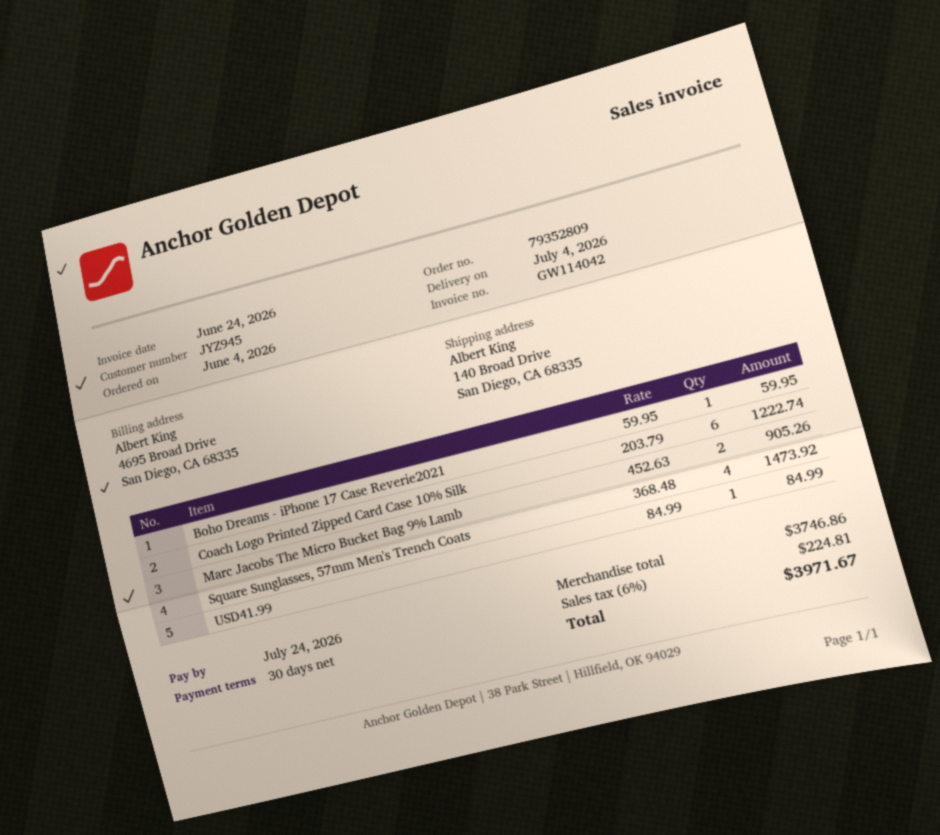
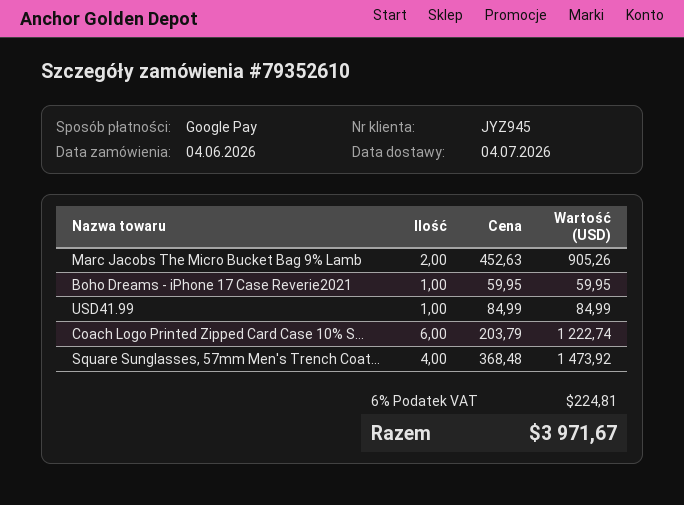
order number: 79352809 -> 79352610

